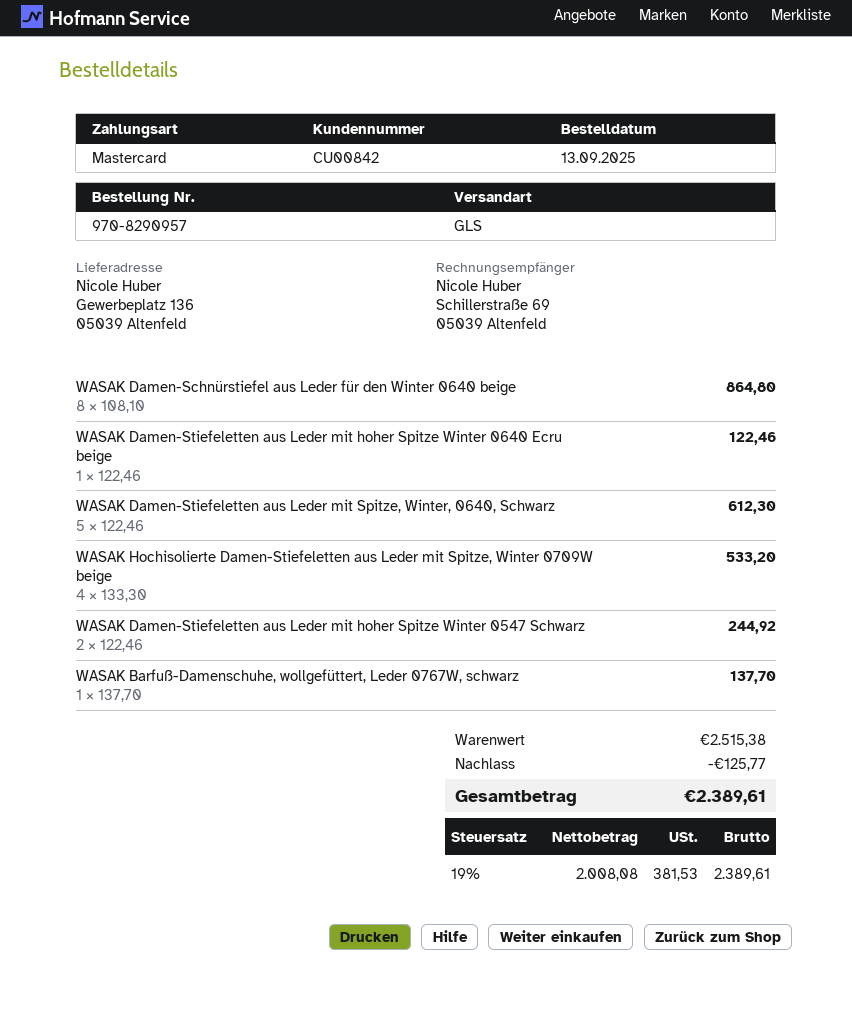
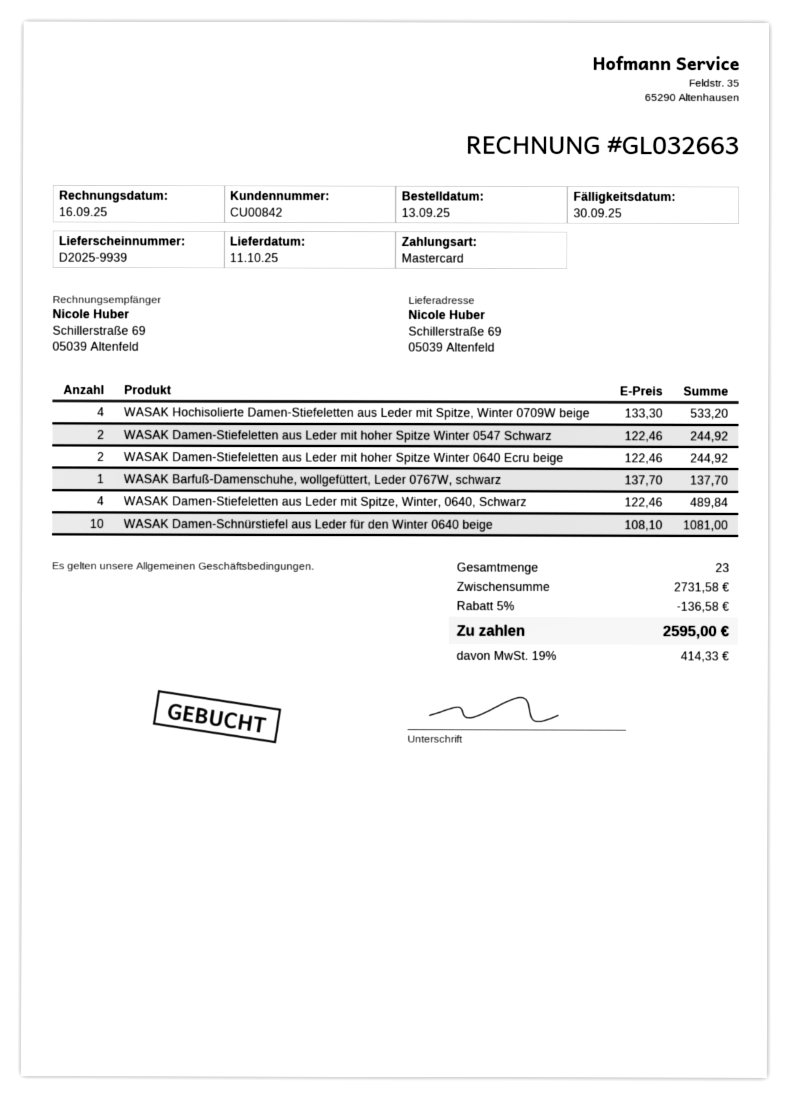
ship to: Gewerbeplatz 136, 05039 Altenfeld -> Schillerstraße 69, 05039 Altenfeld
WASAK Damen-Schnürstiefel aus Leder für den Winter 0640 beige: 8 x 108.10 = 864.80 -> 10 x 108.10 = 1081.00
WASAK Damen-Stiefeletten aus Leder mit hoher Spitze Winter 0640 Ecru beige: 1 x 122.46 = 122.46 -> 2 x 122.46 = 244.92
WASAK Damen-Stiefeletten aus Leder mit Spitze, Winter, 0640, Schwarz: 5 x 122.46 = 612.30 -> 4 x 122.46 = 489.84
subtotal: 2515.38 -> 2731.58
discount: 125.77 -> 136.58
tax: 19% = 381.53 -> 19% = 414.33
total: 2389.61 -> 2595.00

